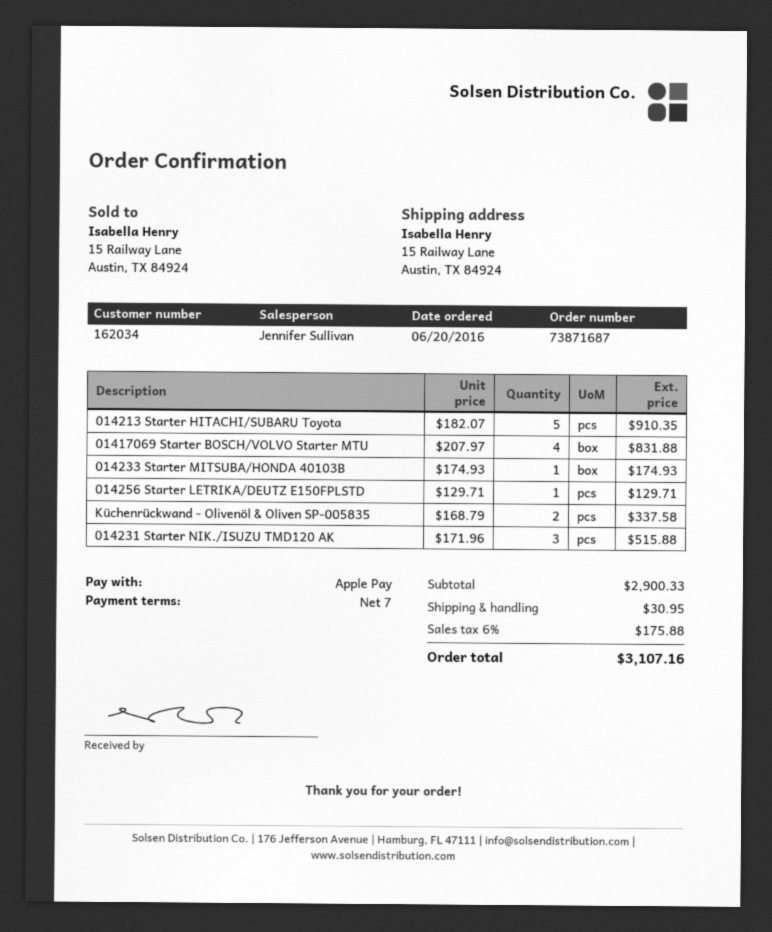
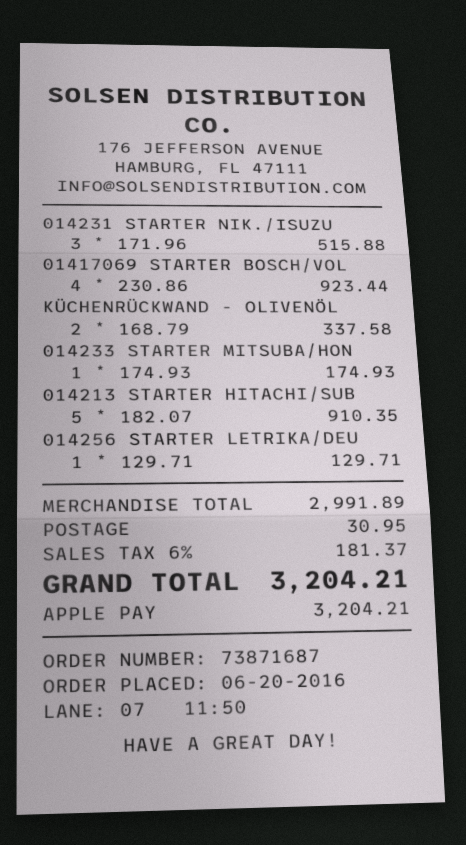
01417069 Starter BOSCH/VOLVO Starter MTU: 4 x 207.97 = 831.88 -> 4 x 230.86 = 923.44
subtotal: 2900.33 -> 2991.89
tax: 6% = 175.88 -> 6% = 181.37
total: 3107.16 -> 3204.21

